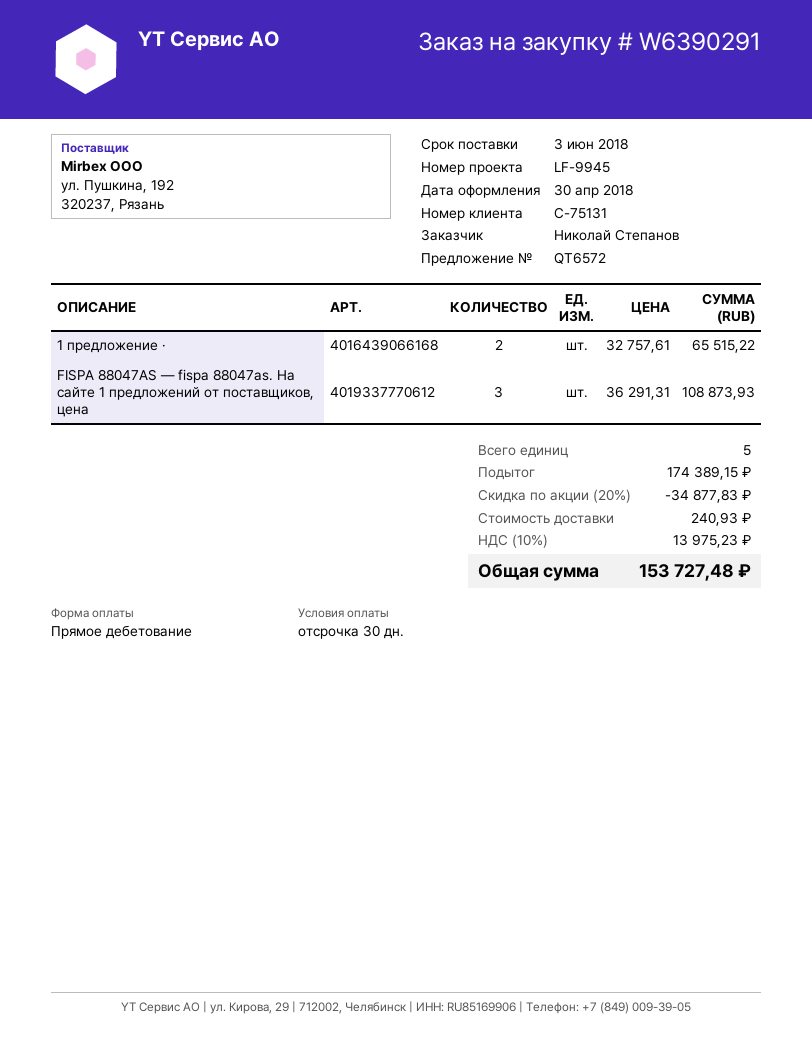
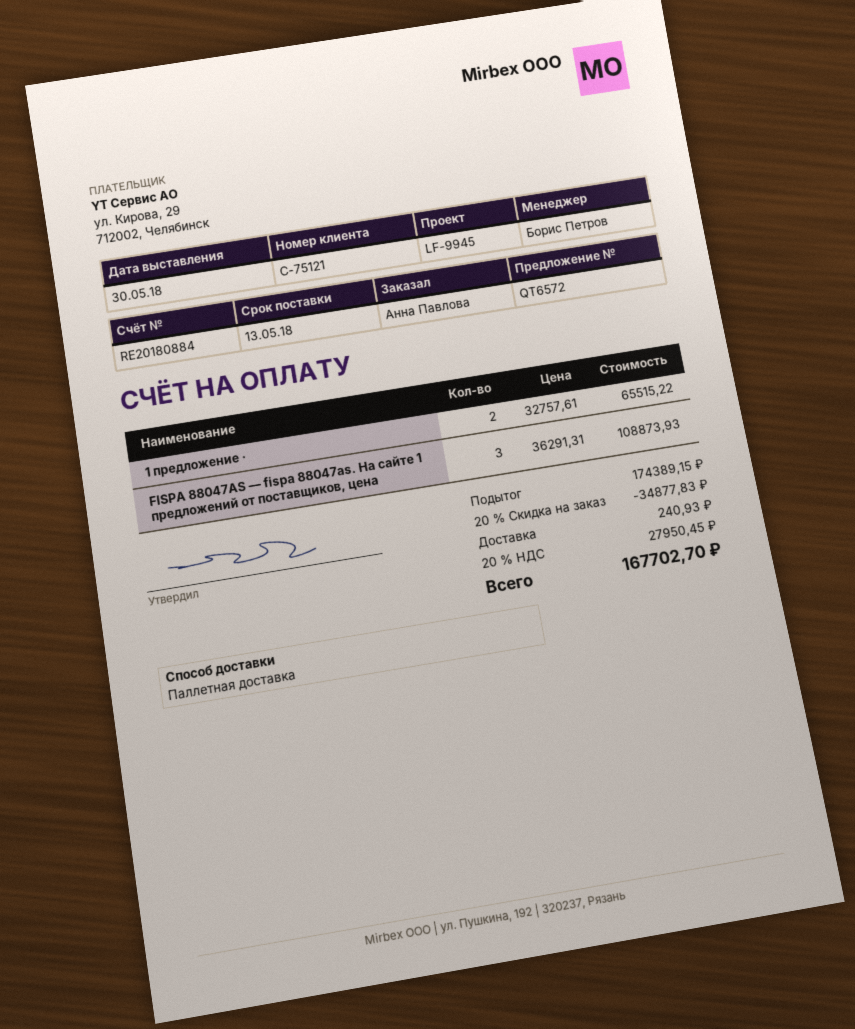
delivery date: 2018-06-03 -> 2018-05-13
customer number: C-75131 -> C-75121
ordered by: Николай Степанов -> Анна Павлова
tax: 10% = 13975.23 -> 20% = 27950.45
total: 153727.48 -> 167702.70

